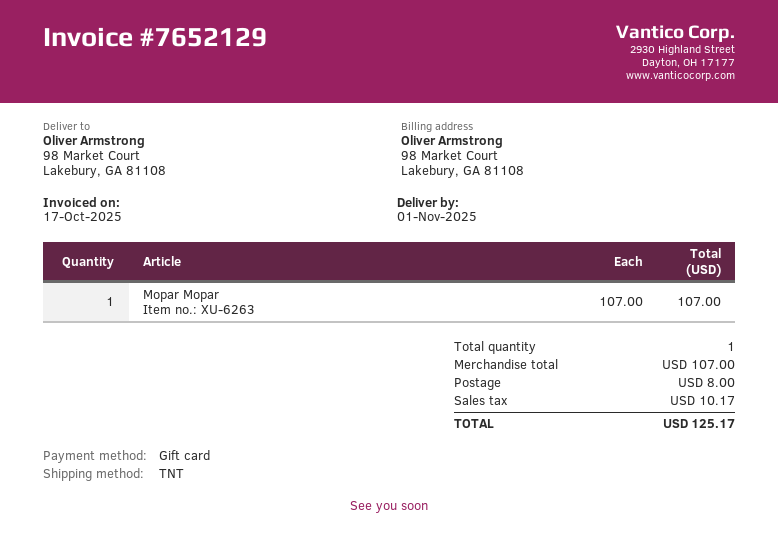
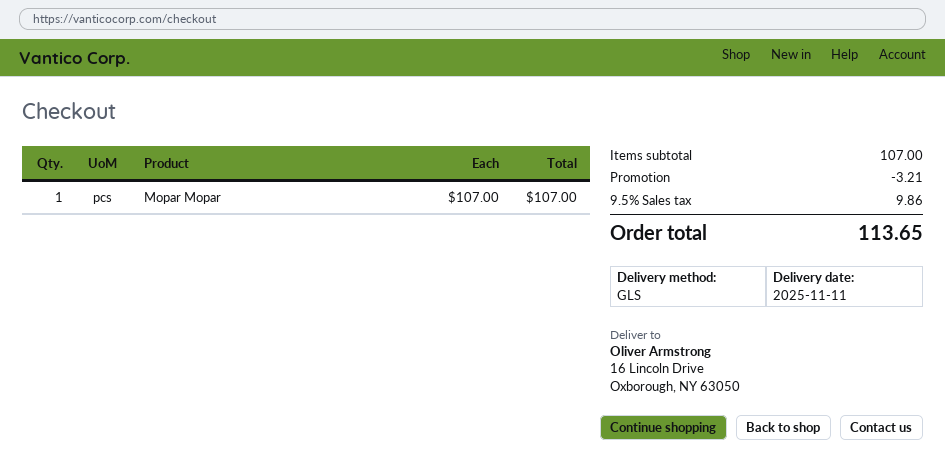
delivery date: 2025-11-01 -> 2025-11-11
shipping method: TNT -> GLS
ship to: 98 Market Court, Lakebury, GA 81108 -> 16 Lincoln Drive, Oxborough, NY 63050
discount: none -> 3.21
shipping: 8.00 -> none
tax: 10.17 -> 9.86
total: 125.17 -> 113.65

